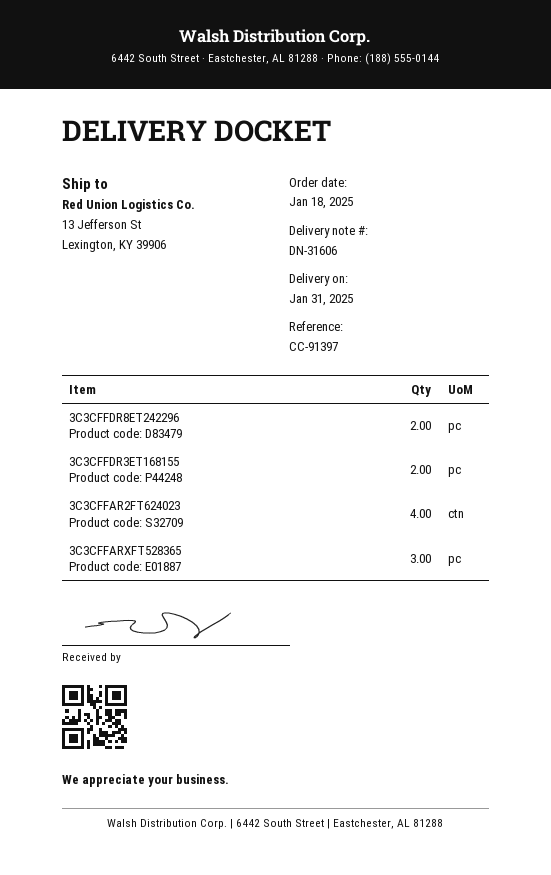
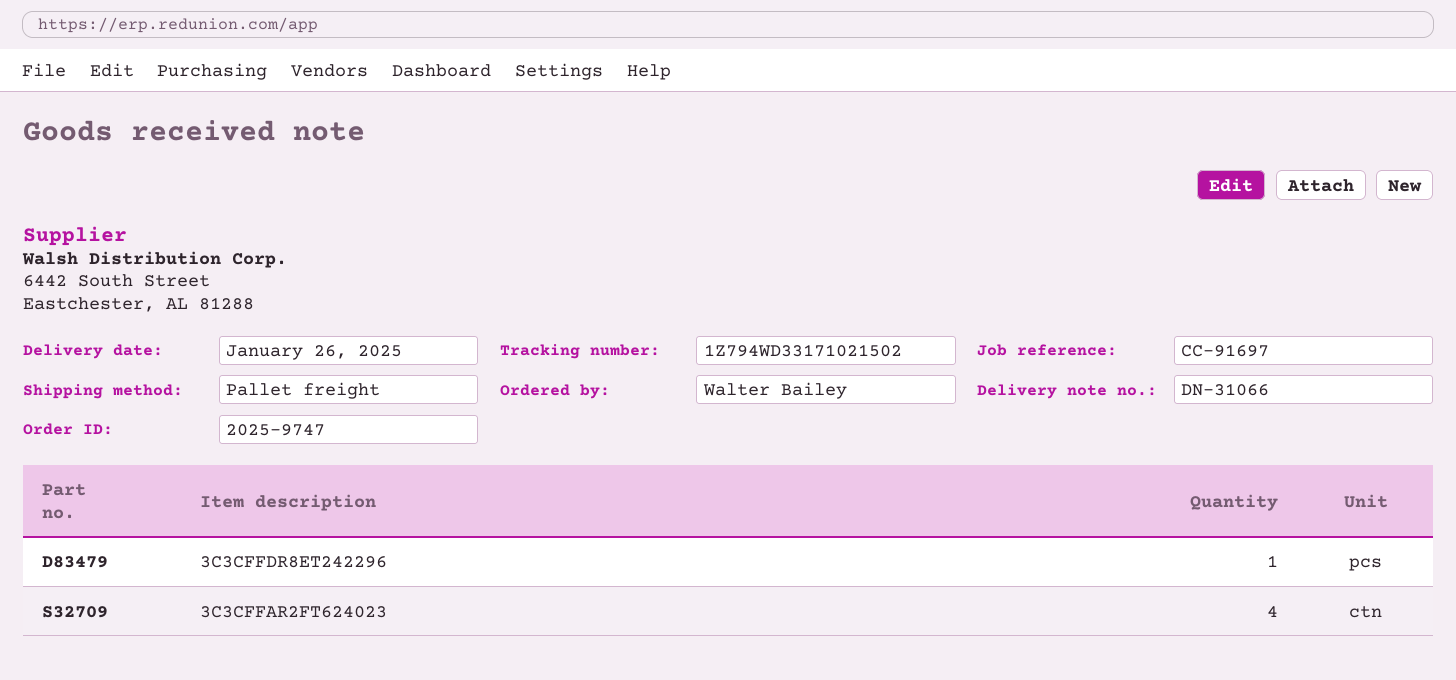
delivery note number: DN-31606 -> DN-31066
delivery date: 2025-01-31 -> 2025-01-26
reference: CC-91397 -> CC-91697
3C3CFFDR8ET242296: 2 -> 1
3C3CFFDR3ET168155: 2 -> none
3C3CFFARXFT528365: 3 -> none

